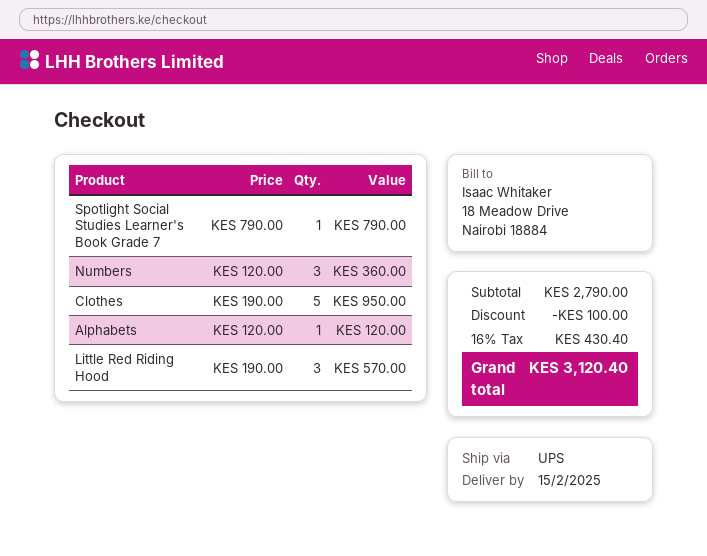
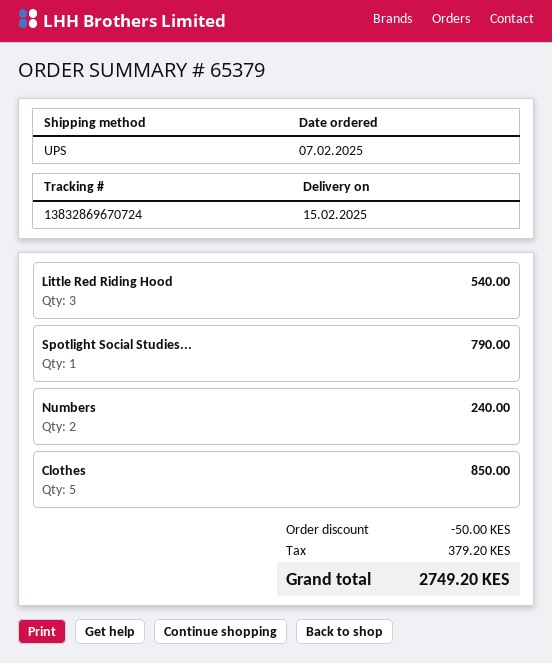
Numbers: 3 for 360.00 -> 2 for 240.00
Clothes: 5 for 950.00 -> 5 for 850.00
Alphabets: 1 for 120.00 -> none
Little Red Riding Hood: 3 for 570.00 -> 3 for 540.00
discount: 100.00 -> 50.00
tax: 430.40 -> 379.20
total: 3120.40 -> 2749.20

